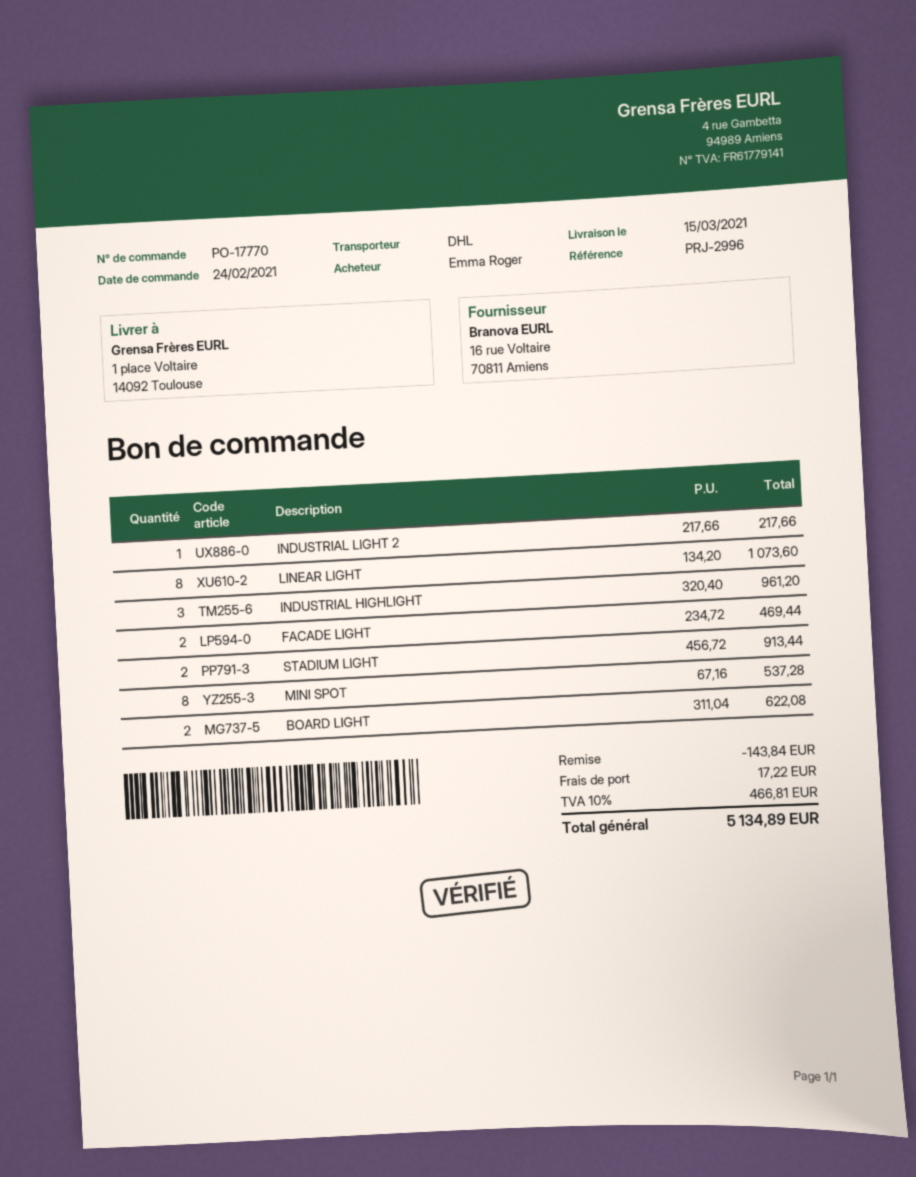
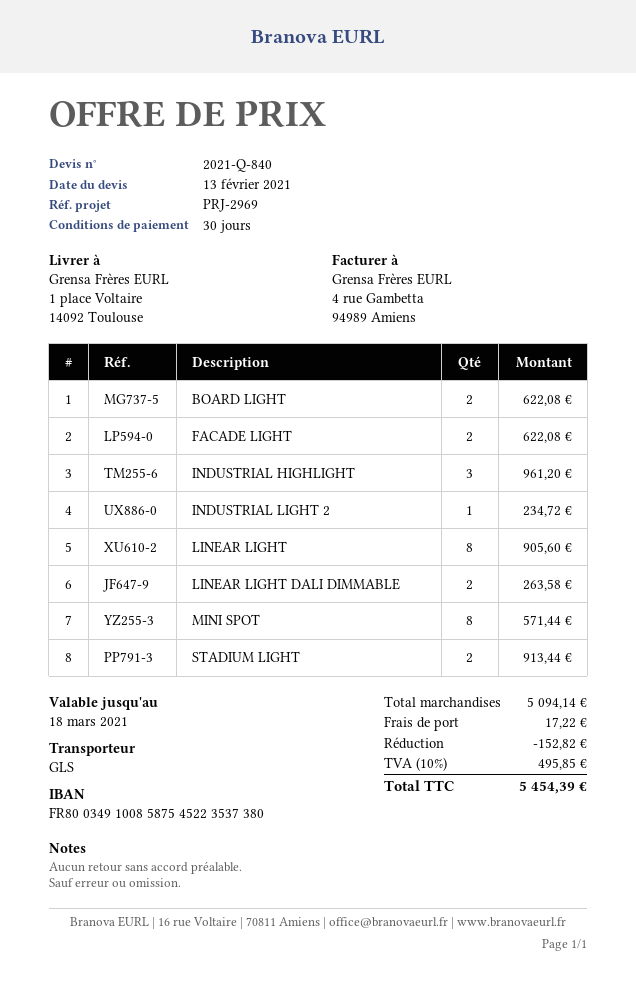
reference: PRJ-2996 -> PRJ-2969
shipping method: DHL -> GLS
INDUSTRIAL LIGHT 2: 1 for 217.66 -> 1 for 234.72
LINEAR LIGHT: 8 for 1073.60 -> 8 for 905.60
FACADE LIGHT: 2 for 469.44 -> 2 for 622.08
MINI SPOT: 8 for 537.28 -> 8 for 571.44
LINEAR LIGHT DALI DIMMABLE: none -> 2 for 263.58
discount: 143.84 -> 152.82
tax: 10% = 466.81 -> 10% = 495.85
total: 5134.89 -> 5454.39

